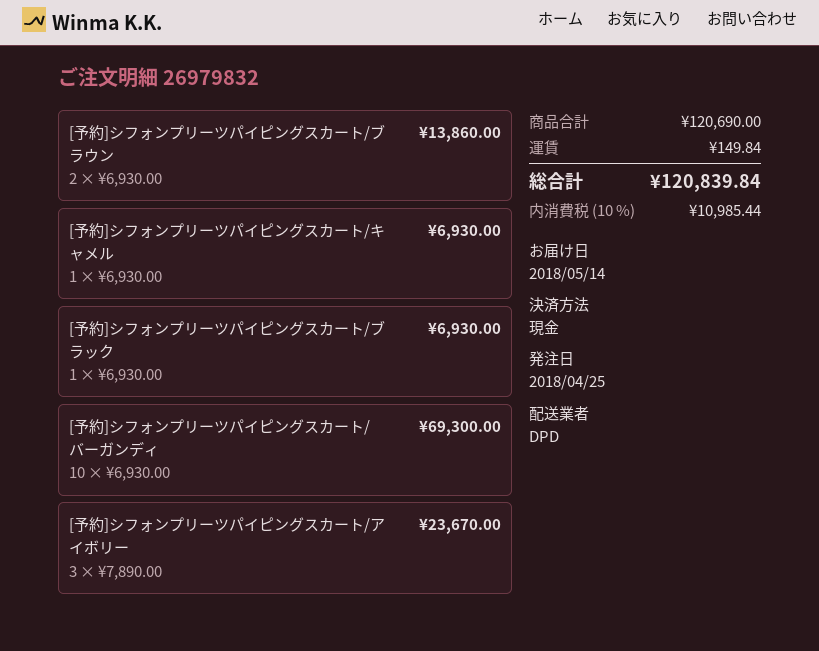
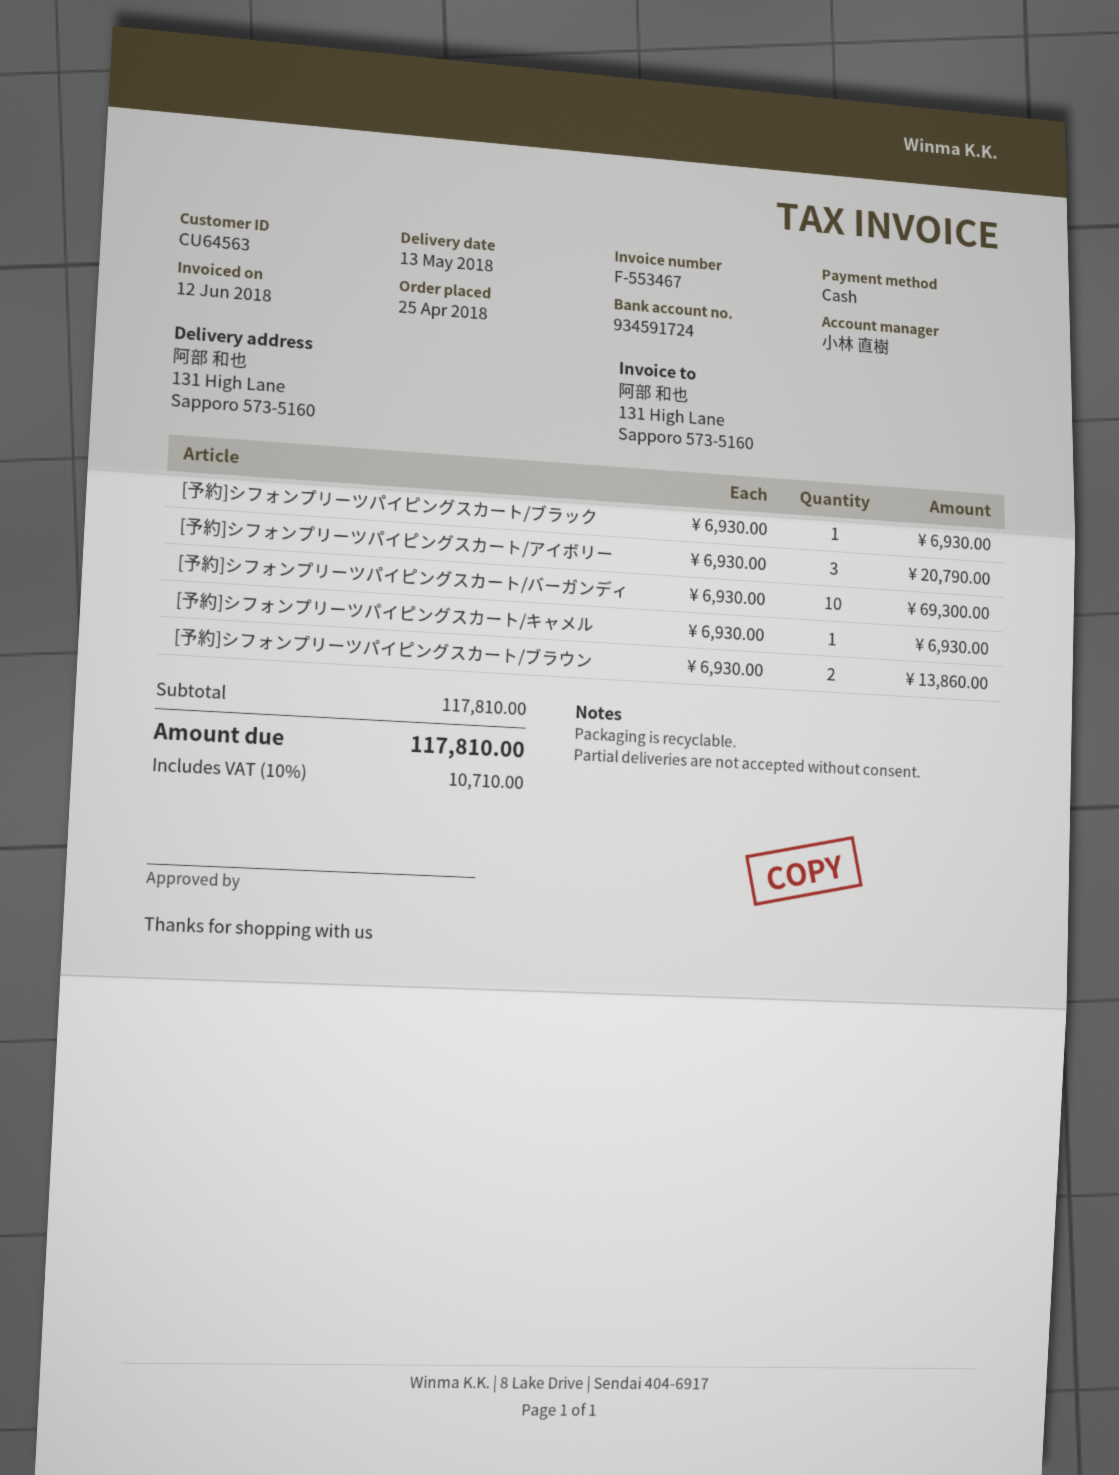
delivery date: 2018-05-14 -> 2018-05-13
[予約]シフォンプリーツパイピングスカート/アイボリー: 3 x 7890.00 = 23670.00 -> 3 x 6930.00 = 20790.00
subtotal: 120690.00 -> 117810.00
shipping: 149.84 -> none
tax: 10% = 10985.44 -> 10% = 10710.00
total: 120839.84 -> 117810.00

